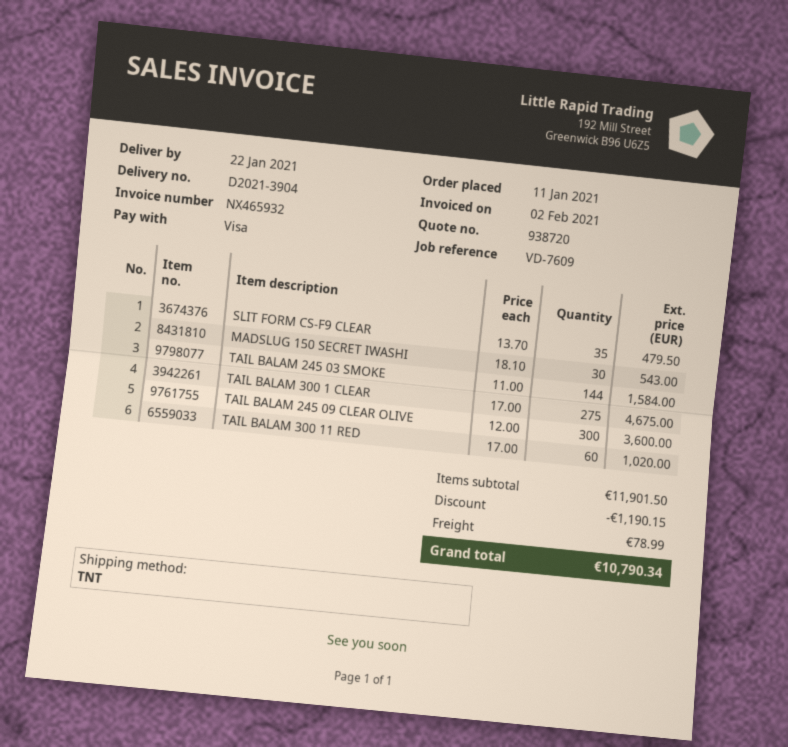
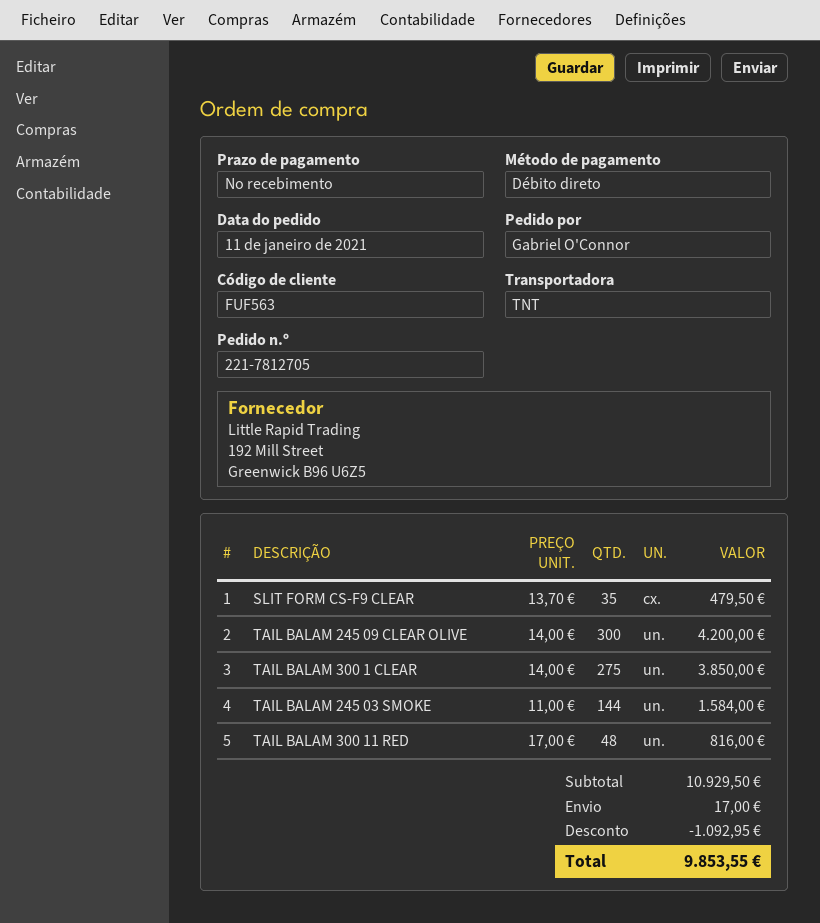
payment method: Visa -> direct debit
MADSLUG 150 SECRET IWASHI: 30 x 18.10 = 543.00 -> none
TAIL BALAM 300 1 CLEAR: 275 x 17.00 = 4675.00 -> 275 x 14.00 = 3850.00
TAIL BALAM 245 09 CLEAR OLIVE: 300 x 12.00 = 3600.00 -> 300 x 14.00 = 4200.00
TAIL BALAM 300 11 RED: 60 x 17.00 = 1020.00 -> 48 x 17.00 = 816.00
subtotal: 11901.50 -> 10929.50
discount: 1190.15 -> 1092.95
shipping: 78.99 -> 17.00
total: 10790.34 -> 9853.55

